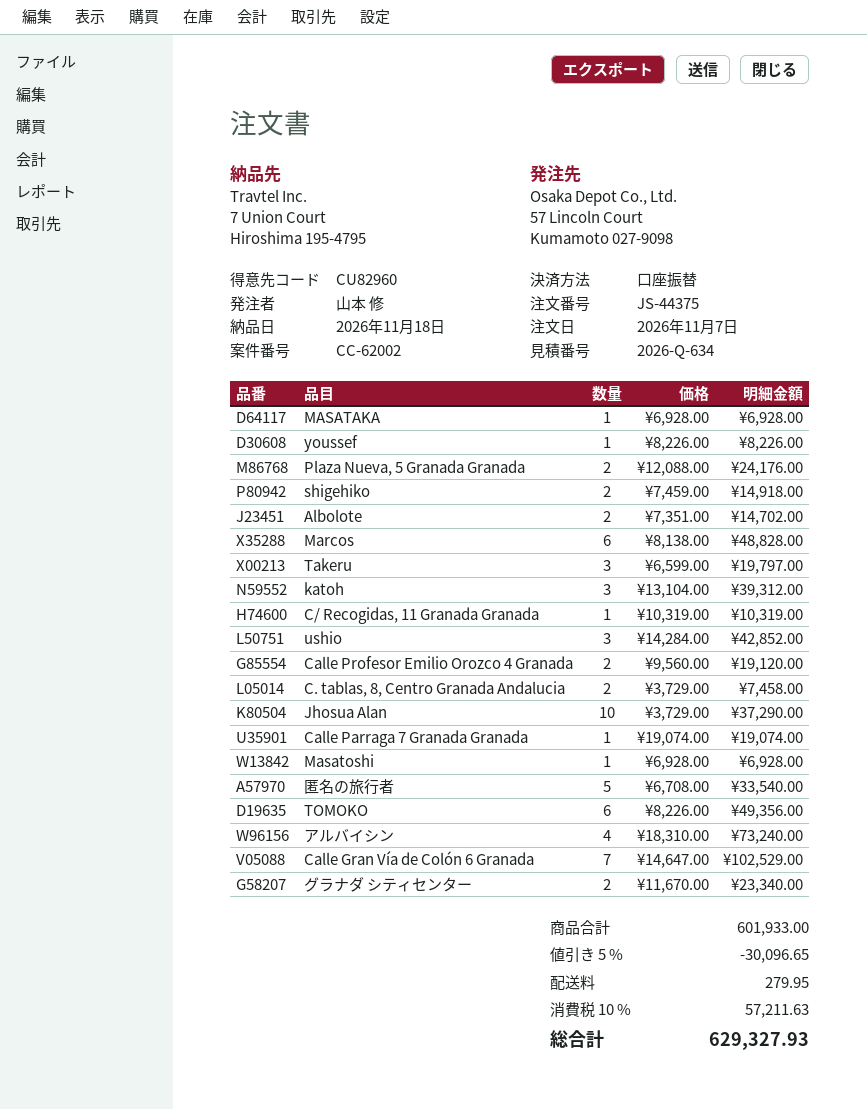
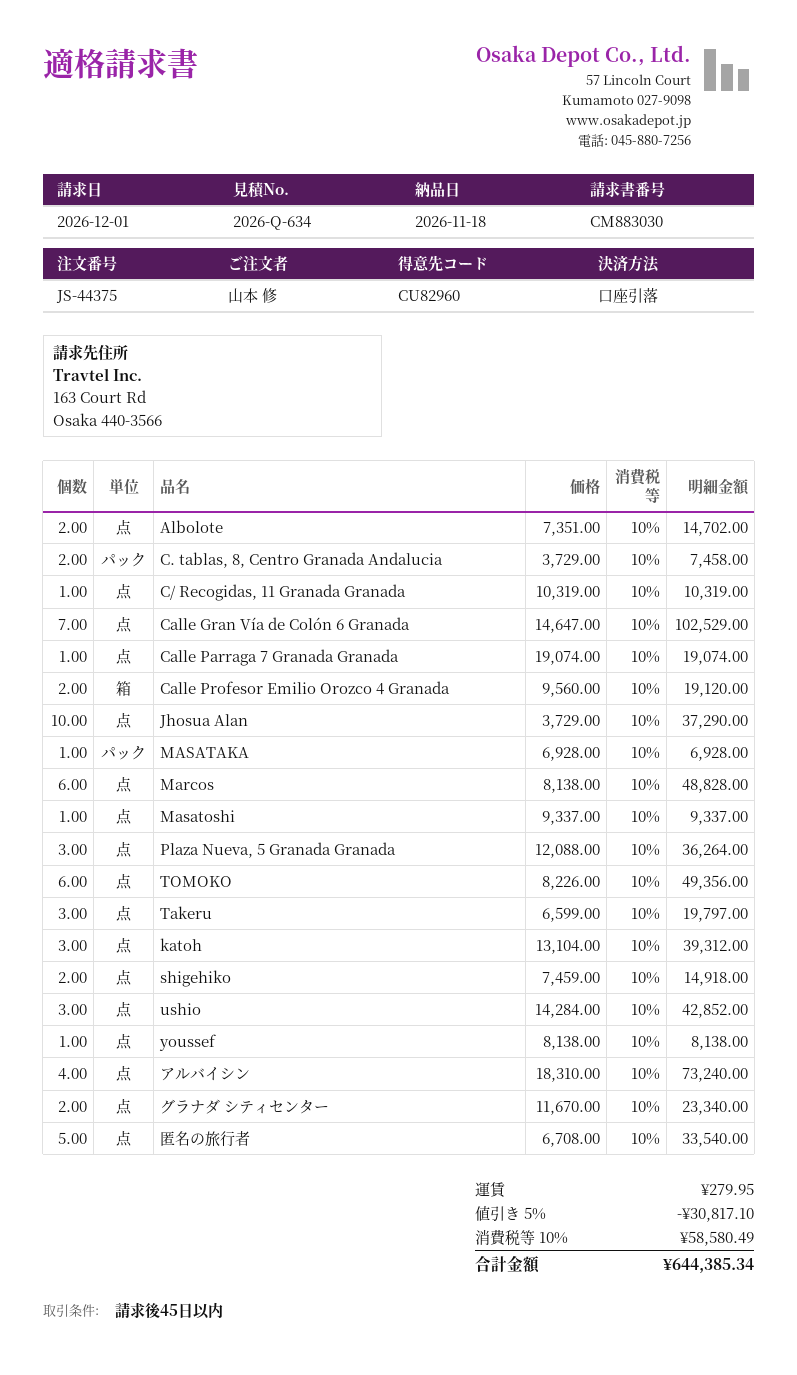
youssef: 1 x 8226.00 = 8226.00 -> 1 x 8138.00 = 8138.00
Plaza Nueva, 5 Granada Granada: 2 x 12088.00 = 24176.00 -> 3 x 12088.00 = 36264.00
Masatoshi: 1 x 6928.00 = 6928.00 -> 1 x 9337.00 = 9337.00
discount: 5% = 30096.65 -> 5% = 30817.10
tax: 10% = 57211.63 -> 10% = 58580.49
total: 629327.93 -> 644385.34

